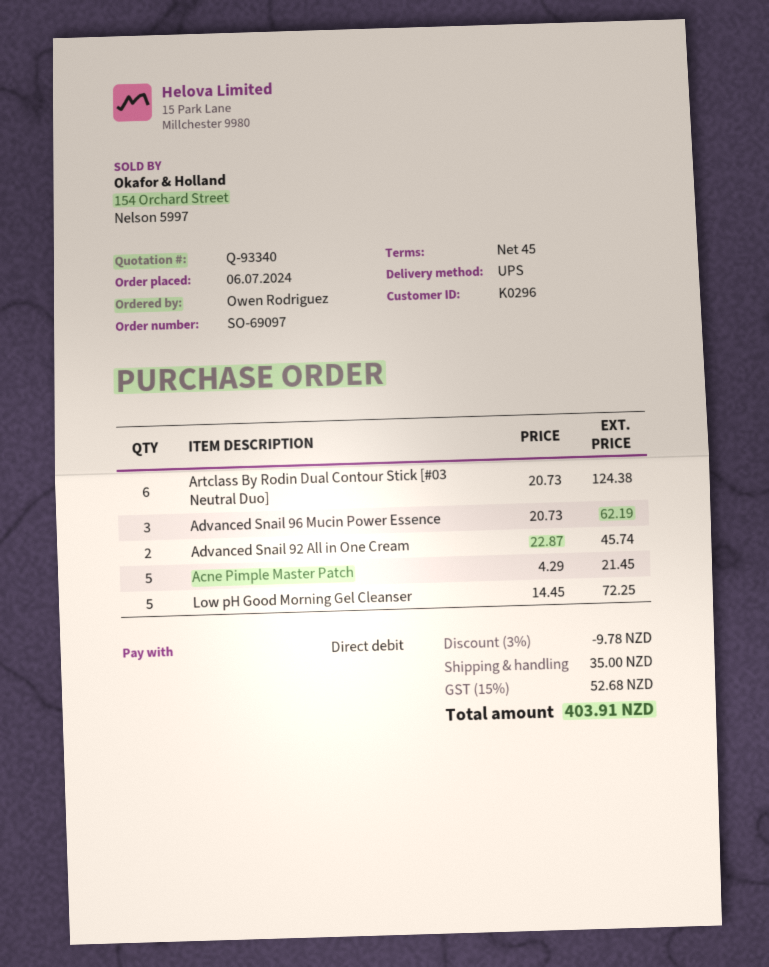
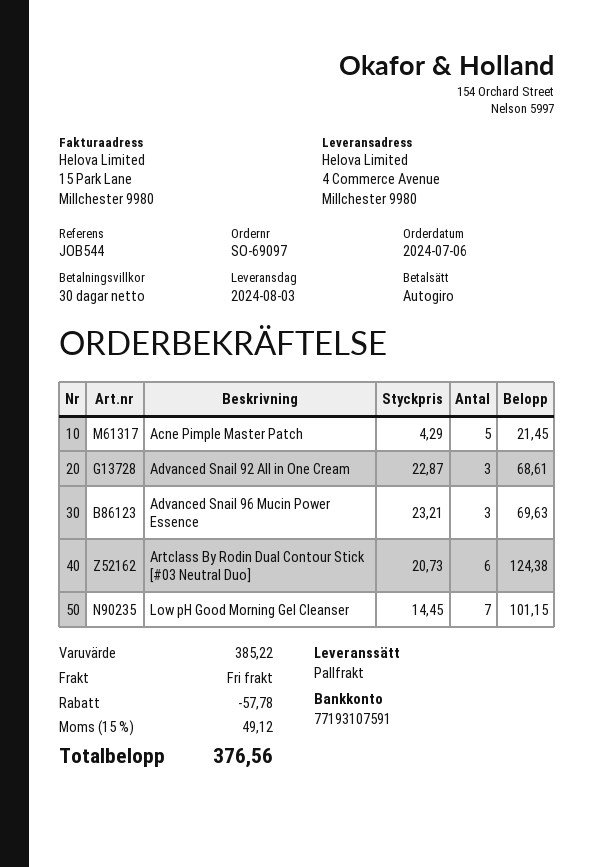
payment terms: 45 days -> 30 days
shipping method: UPS -> pallet freight
Advanced Snail 96 Mucin Power Essence: 3 x 20.73 = 62.19 -> 3 x 23.21 = 69.63
Advanced Snail 92 All in One Cream: 2 x 22.87 = 45.74 -> 3 x 22.87 = 68.61
Low pH Good Morning Gel Cleanser: 5 x 14.45 = 72.25 -> 7 x 14.45 = 101.15
discount: 9.78 -> 57.78
shipping: 35.00 -> 0.00
tax: 15% = 52.68 -> 15% = 49.12
total: 403.91 -> 376.56

